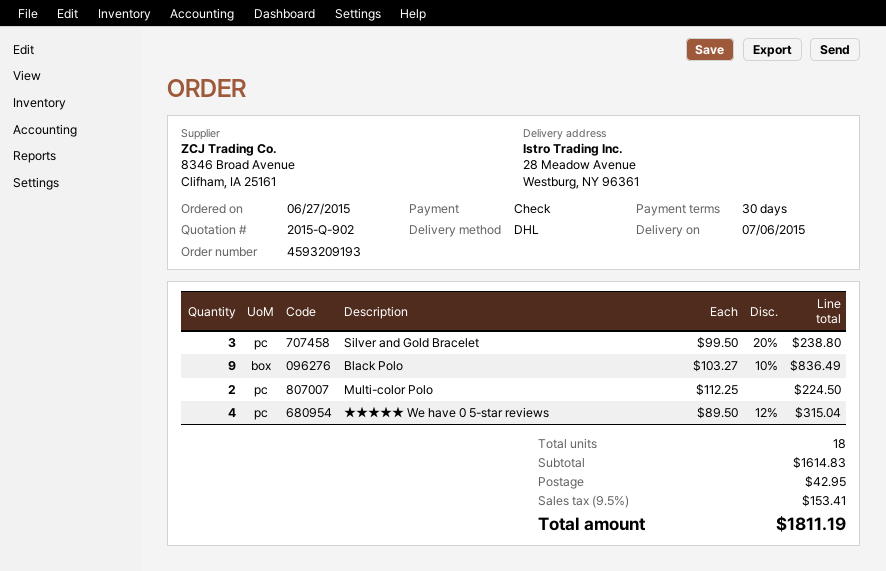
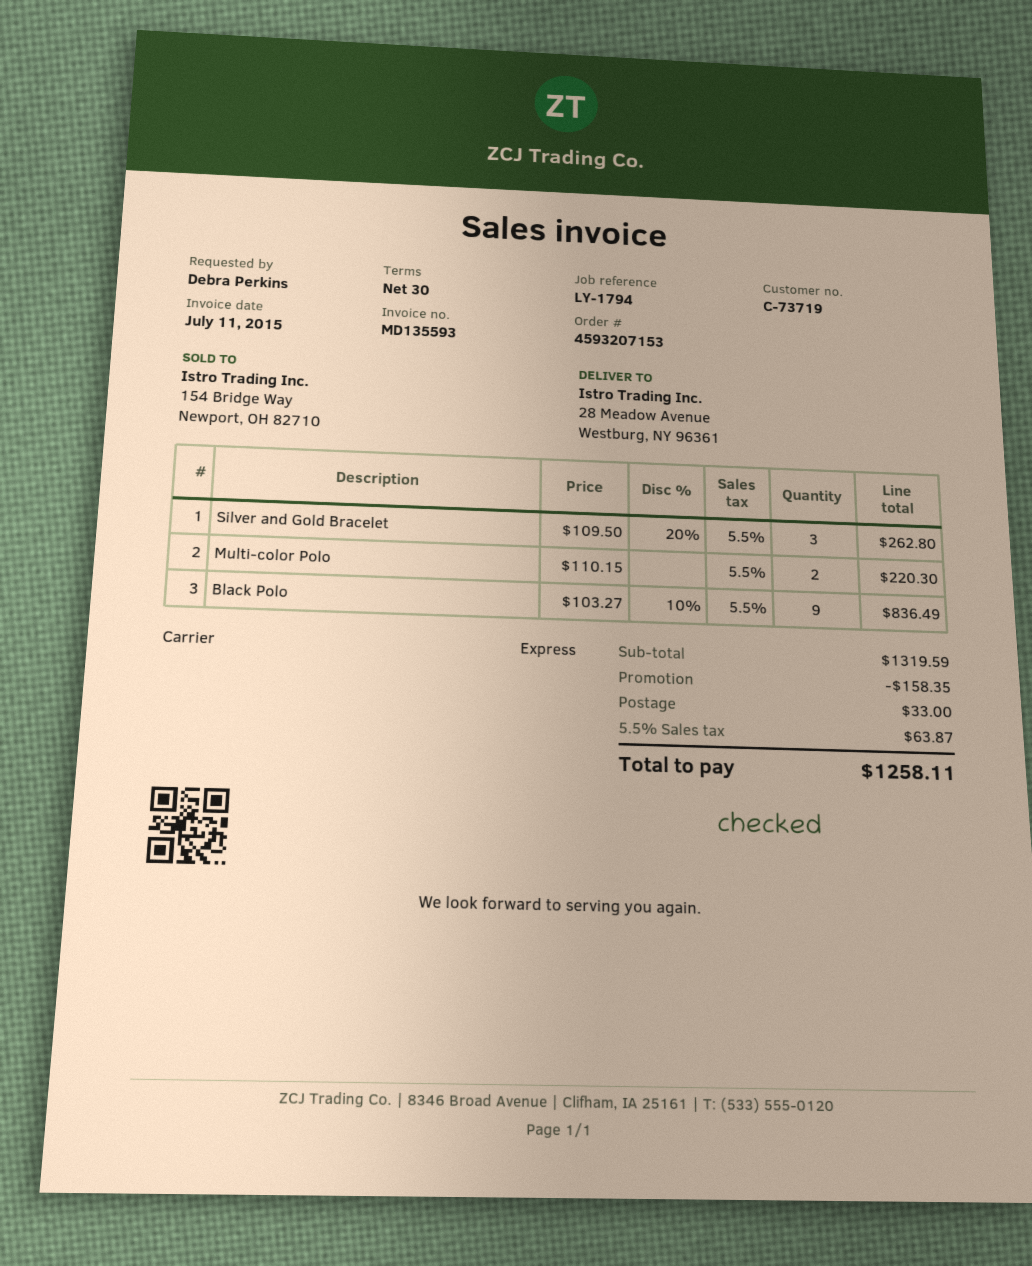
order number: 4593209193 -> 4593207153
shipping method: DHL -> express
Silver and Gold Bracelet: 3 x 99.50 - 20% = 238.80 -> 3 x 109.50 - 20% = 262.80
Multi-color Polo: 2 x 112.25 = 224.50 -> 2 x 110.15 = 220.30
★★★★★ We have 0 5-star reviews: 4 x 89.50 - 12% = 315.04 -> none
subtotal: 1614.83 -> 1319.59
discount: none -> 158.35
shipping: 42.95 -> 33.00
tax: 9.5% = 153.41 -> 5.5% = 63.87
total: 1811.19 -> 1258.11

